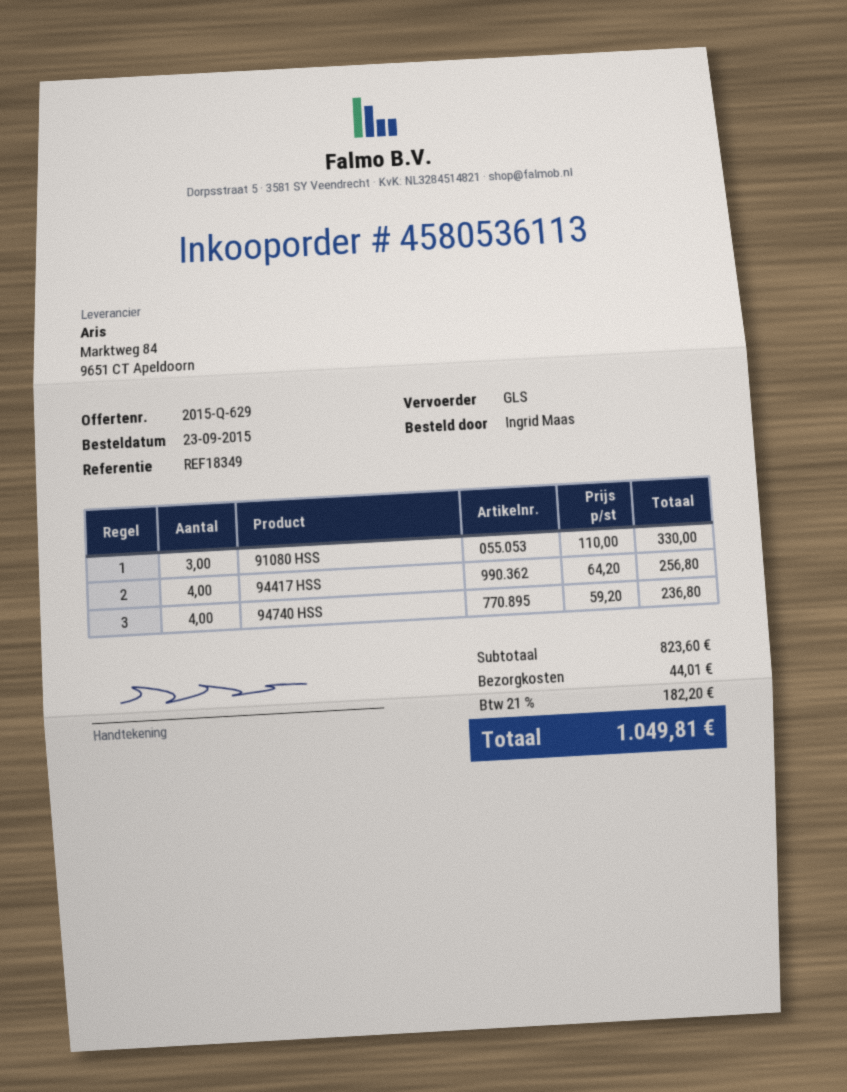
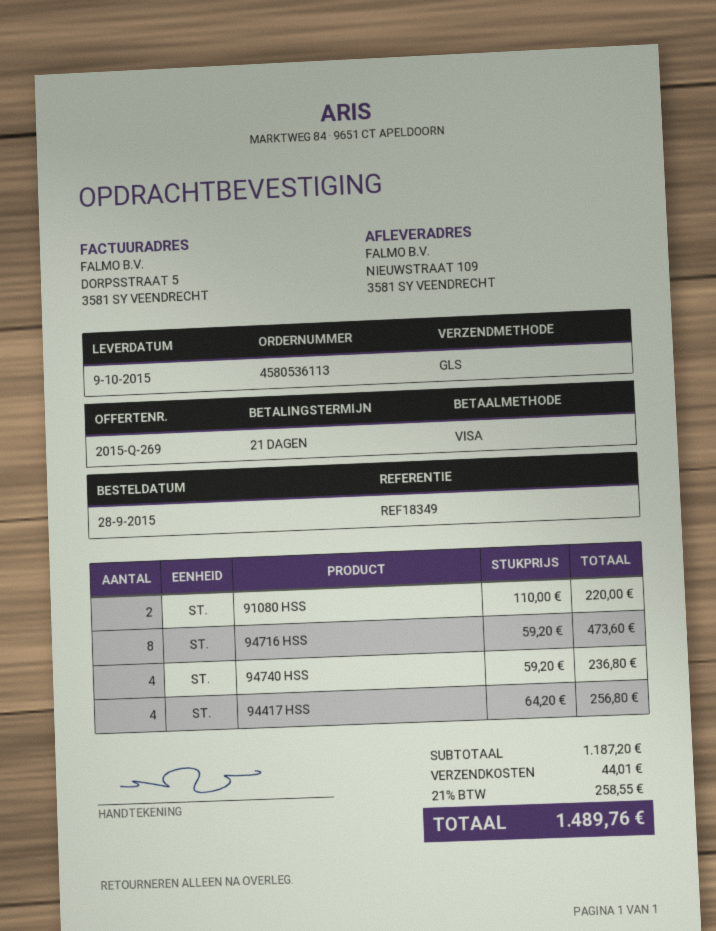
quote number: 2015-Q-629 -> 2015-Q-269
order date: 2015-09-23 -> 2015-09-28
91080 HSS: 3 x 110.00 = 330.00 -> 2 x 110.00 = 220.00
94716 HSS: none -> 8 x 59.20 = 473.60
subtotal: 823.60 -> 1187.20
tax: 21% = 182.20 -> 21% = 258.55
total: 1049.81 -> 1489.76

